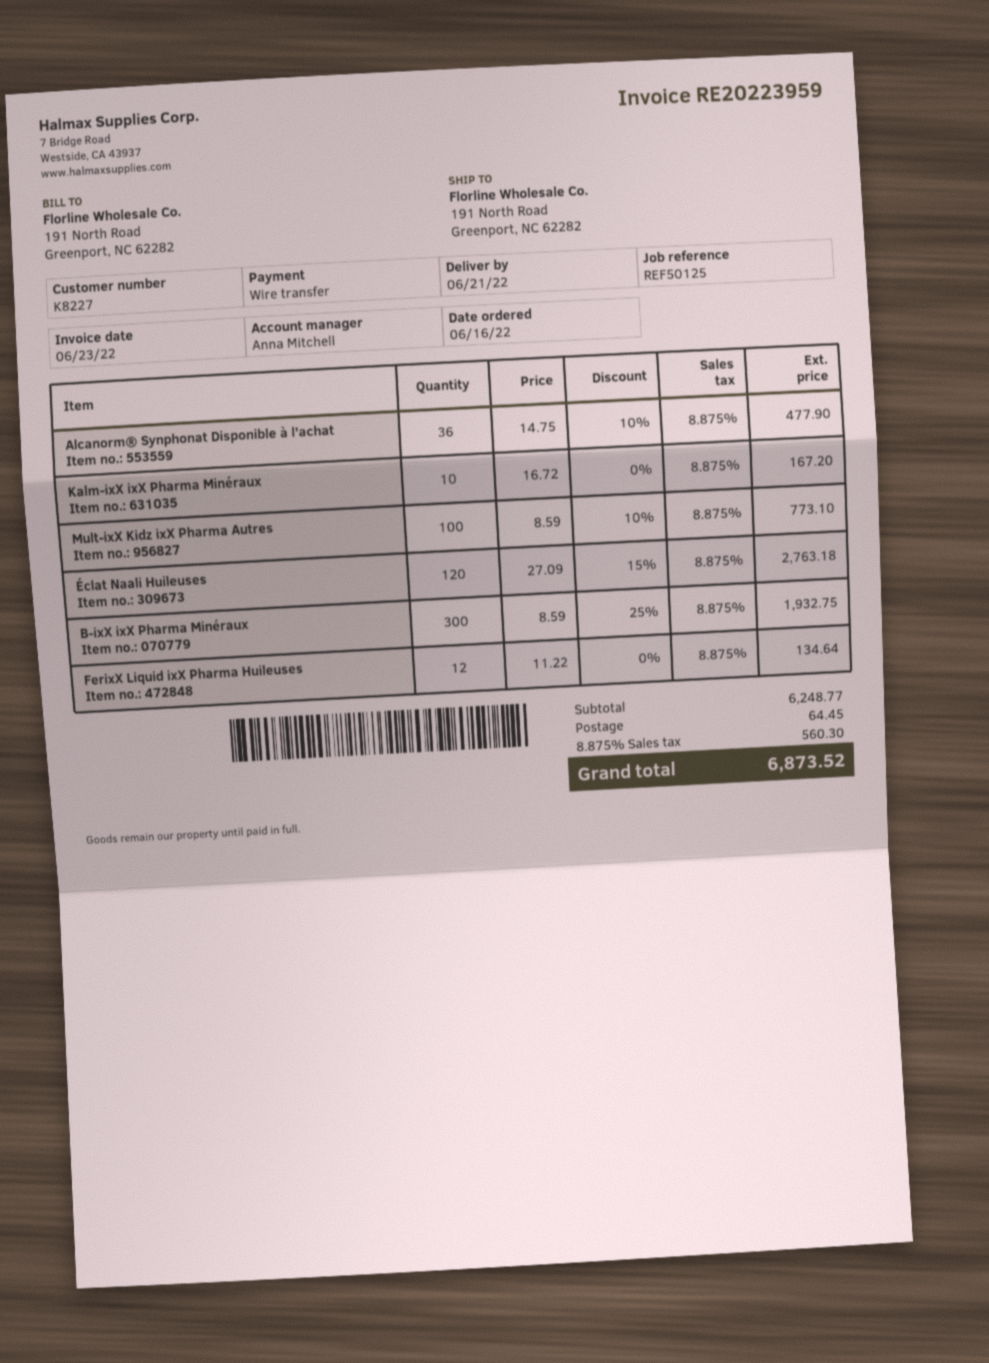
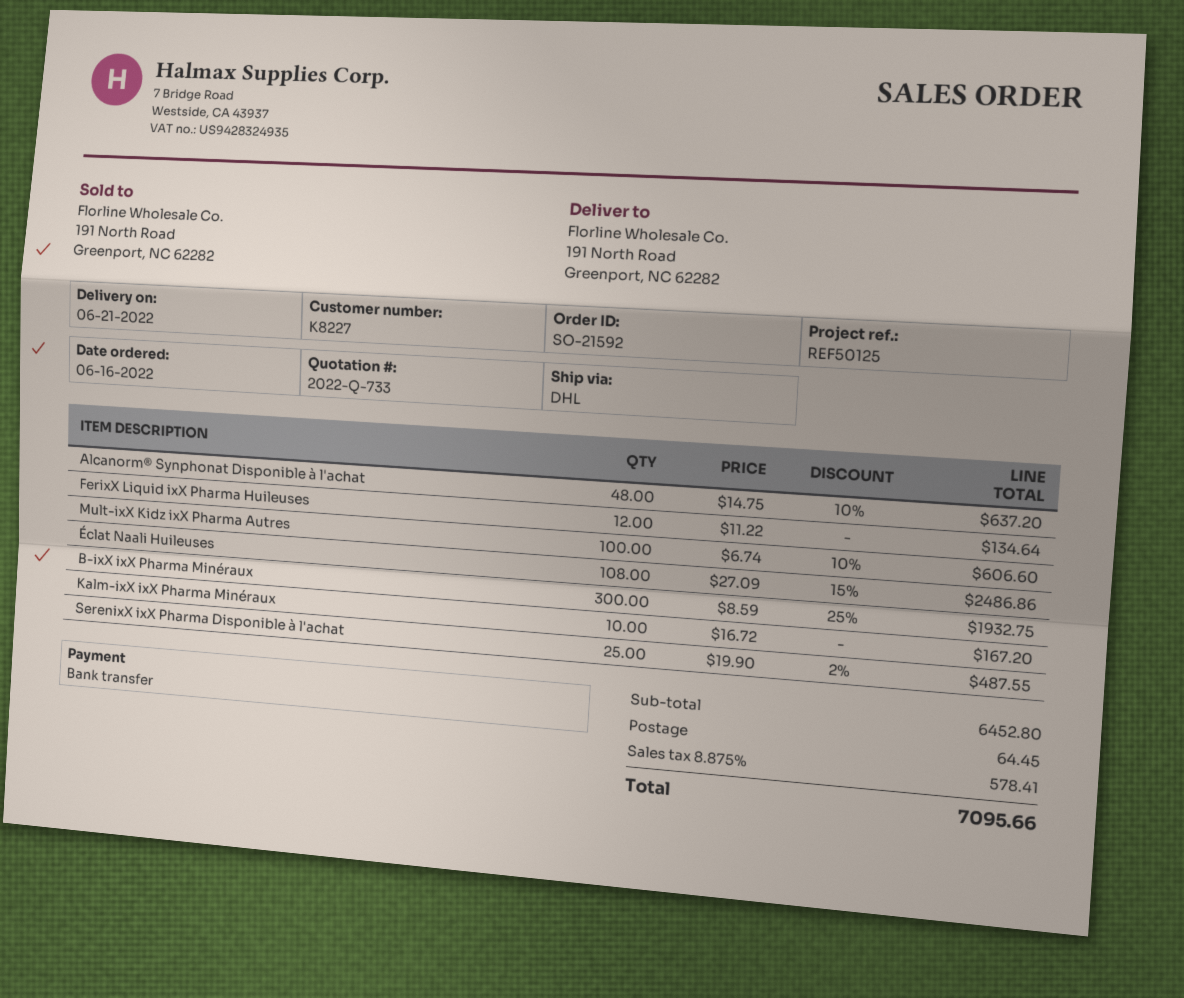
Alcanorm® Synphonat Disponible à l'achat: 36 x 14.75 - 10% = 477.90 -> 48 x 14.75 - 10% = 637.20
Mult-ixX Kidz ixX Pharma Autres: 100 x 8.59 - 10% = 773.10 -> 100 x 6.74 - 10% = 606.60
Éclat Naali Huileuses: 120 x 27.09 - 15% = 2763.18 -> 108 x 27.09 - 15% = 2486.86
SerenixX ixX Pharma Disponible à l'achat: none -> 25 x 19.90 - 2% = 487.55
subtotal: 6248.77 -> 6452.80
tax: 8.875% = 560.30 -> 8.875% = 578.41
total: 6873.52 -> 7095.66

